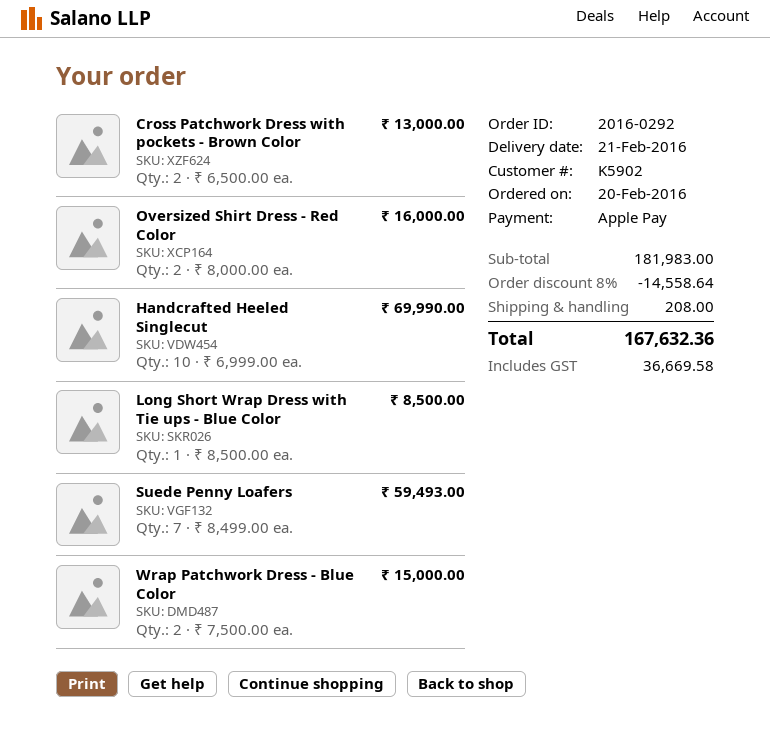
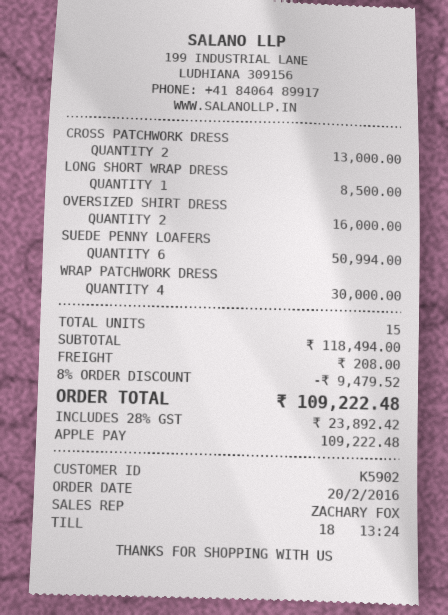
Handcrafted Heeled Singlecut: 10 for 69990.00 -> none
Suede Penny Loafers: 7 for 59493.00 -> 6 for 50994.00
Wrap Patchwork Dress - Blue Color: 2 for 15000.00 -> 4 for 30000.00
subtotal: 181983.00 -> 118494.00
discount: 8% = 14558.64 -> 8% = 9479.52
tax: 36669.58 -> 23892.42
total: 167632.36 -> 109222.48

